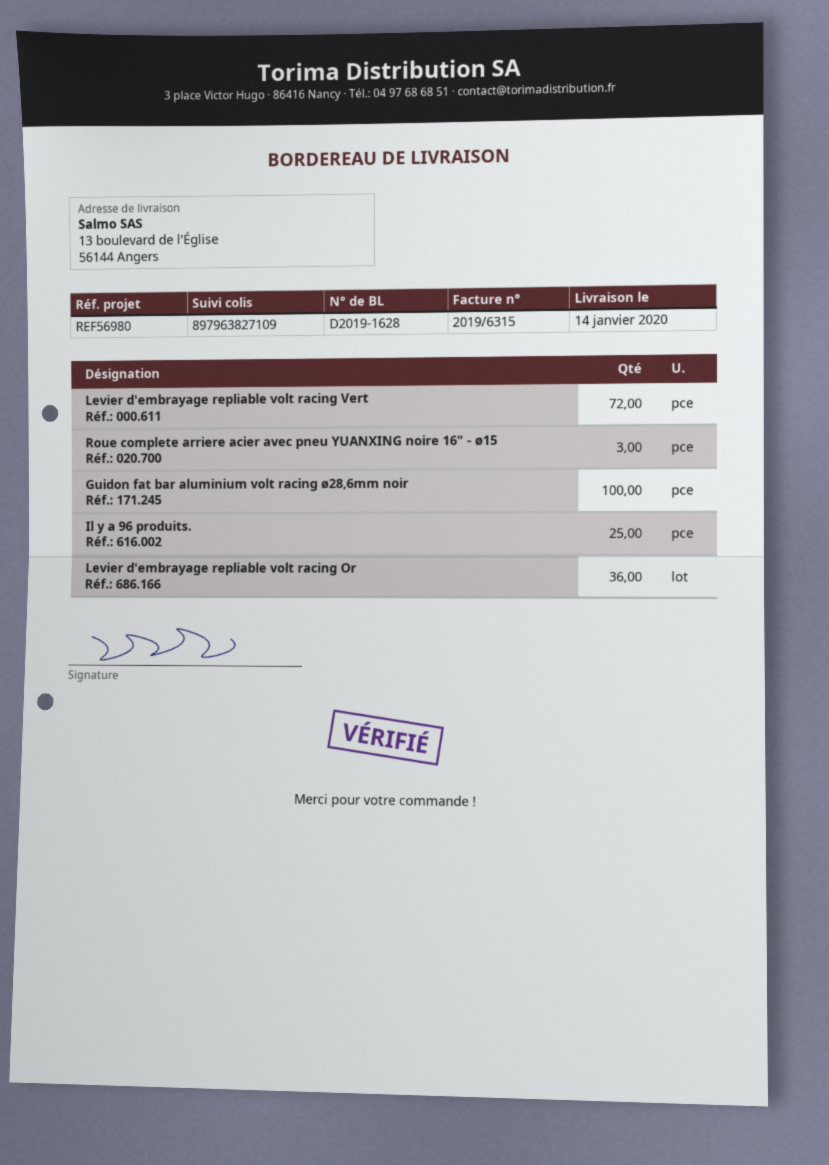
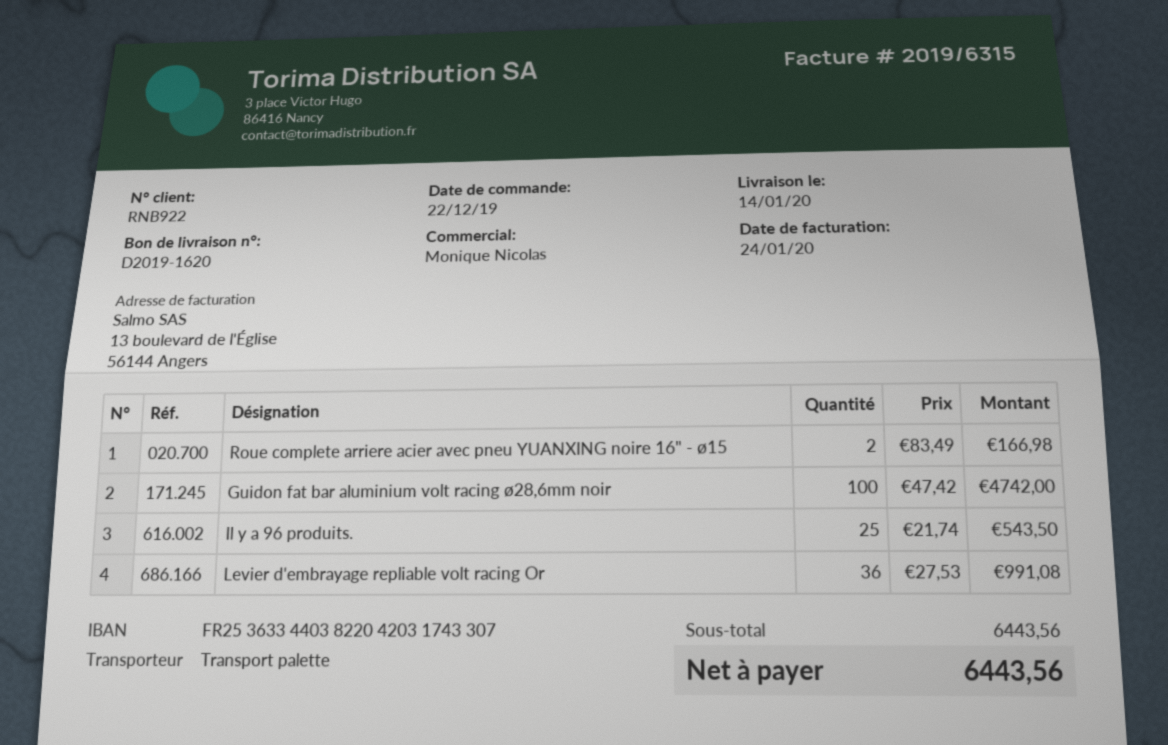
delivery note number: D2019-1628 -> D2019-1620
Levier d'embrayage repliable volt racing Vert: 72 -> none
Roue complete arriere acier avec pneu YUANXING noire 16" - ø15: 3 -> 2

